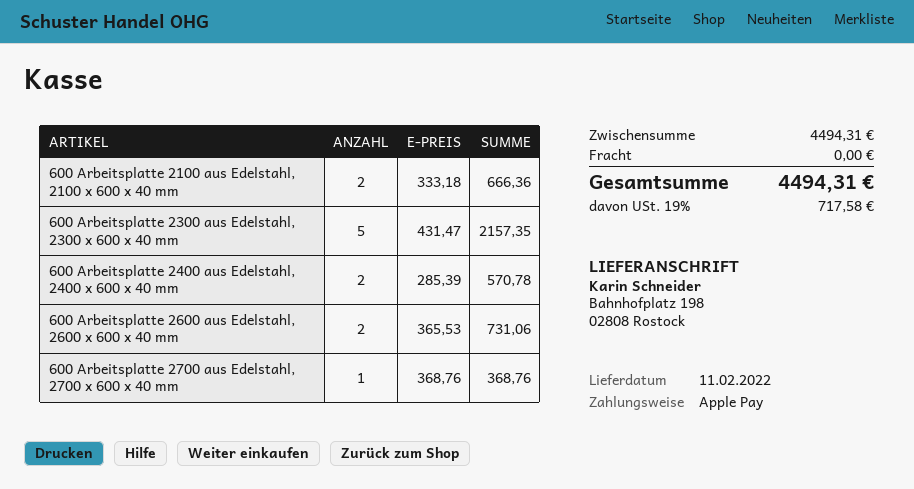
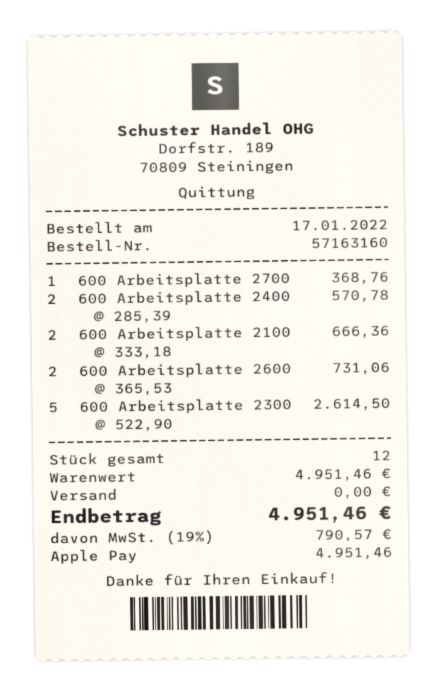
600 Arbeitsplatte 2300 aus Edelstahl, 2300 x 600 x 40 mm: 5 x 431.47 = 2157.35 -> 5 x 522.90 = 2614.50
subtotal: 4494.31 -> 4951.46
tax: 19% = 717.58 -> 19% = 790.57
total: 4494.31 -> 4951.46

